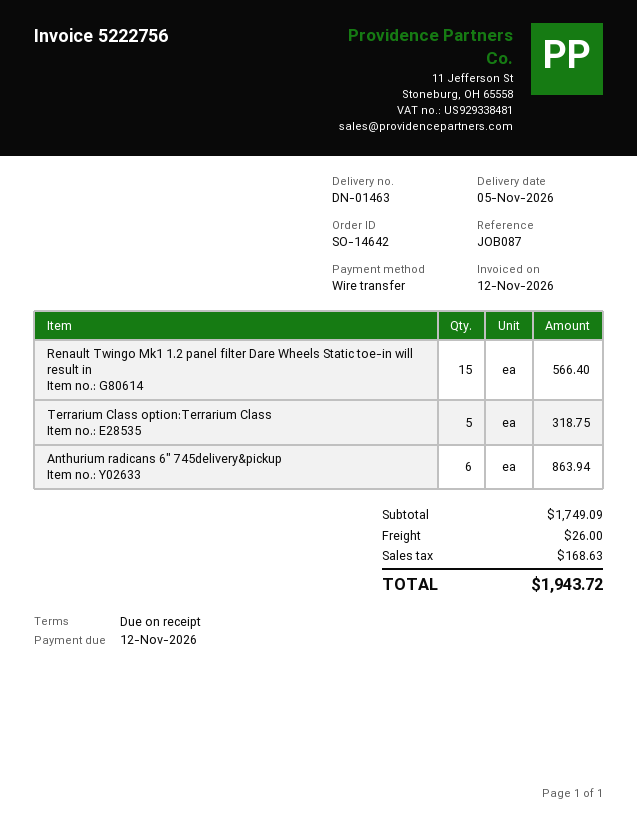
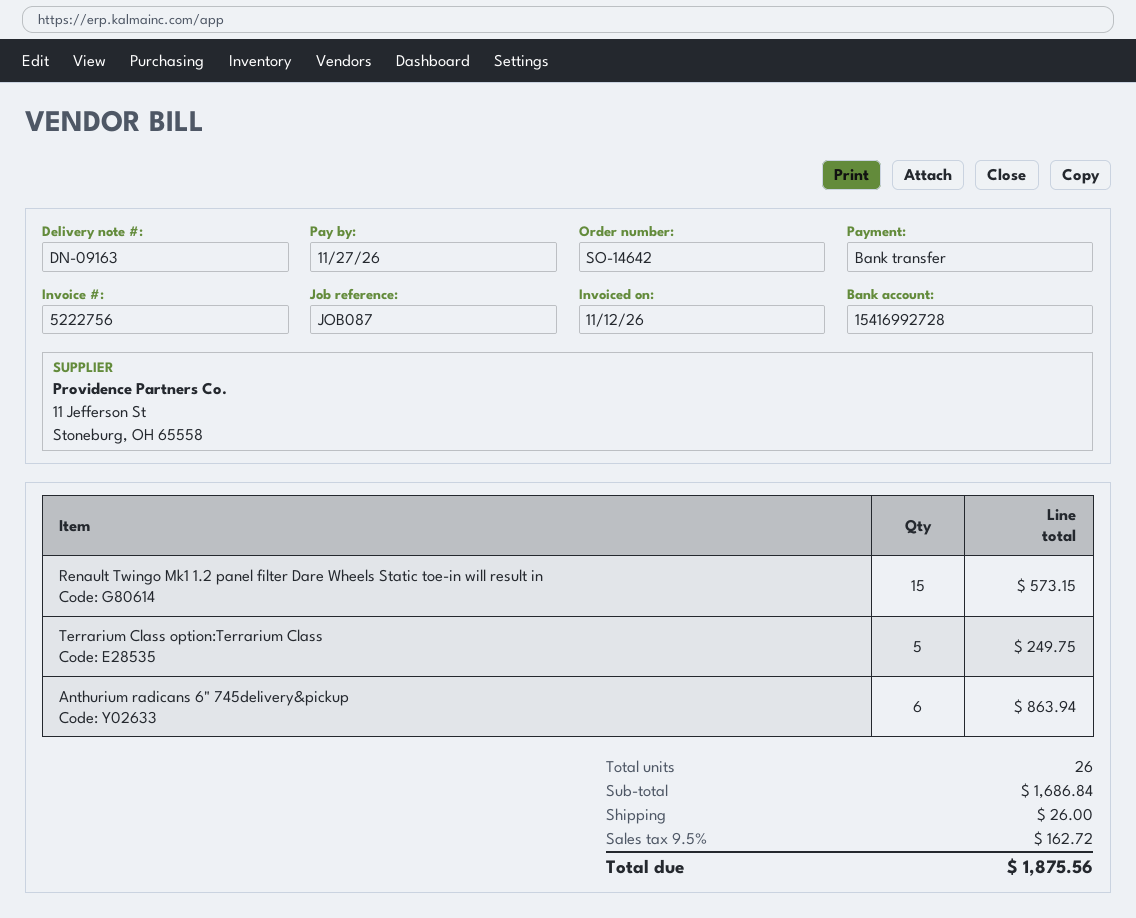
delivery note number: DN-01463 -> DN-09163
due date: 2026-11-12 -> 2026-11-27
Renault Twingo Mk1 1.2 panel filter Dare Wheels Static toe-in will result in: 15 for 566.40 -> 15 for 573.15
Terrarium Class option:Terrarium Class: 5 for 318.75 -> 5 for 249.75
subtotal: 1749.09 -> 1686.84
tax: 168.63 -> 162.72
total: 1943.72 -> 1875.56

